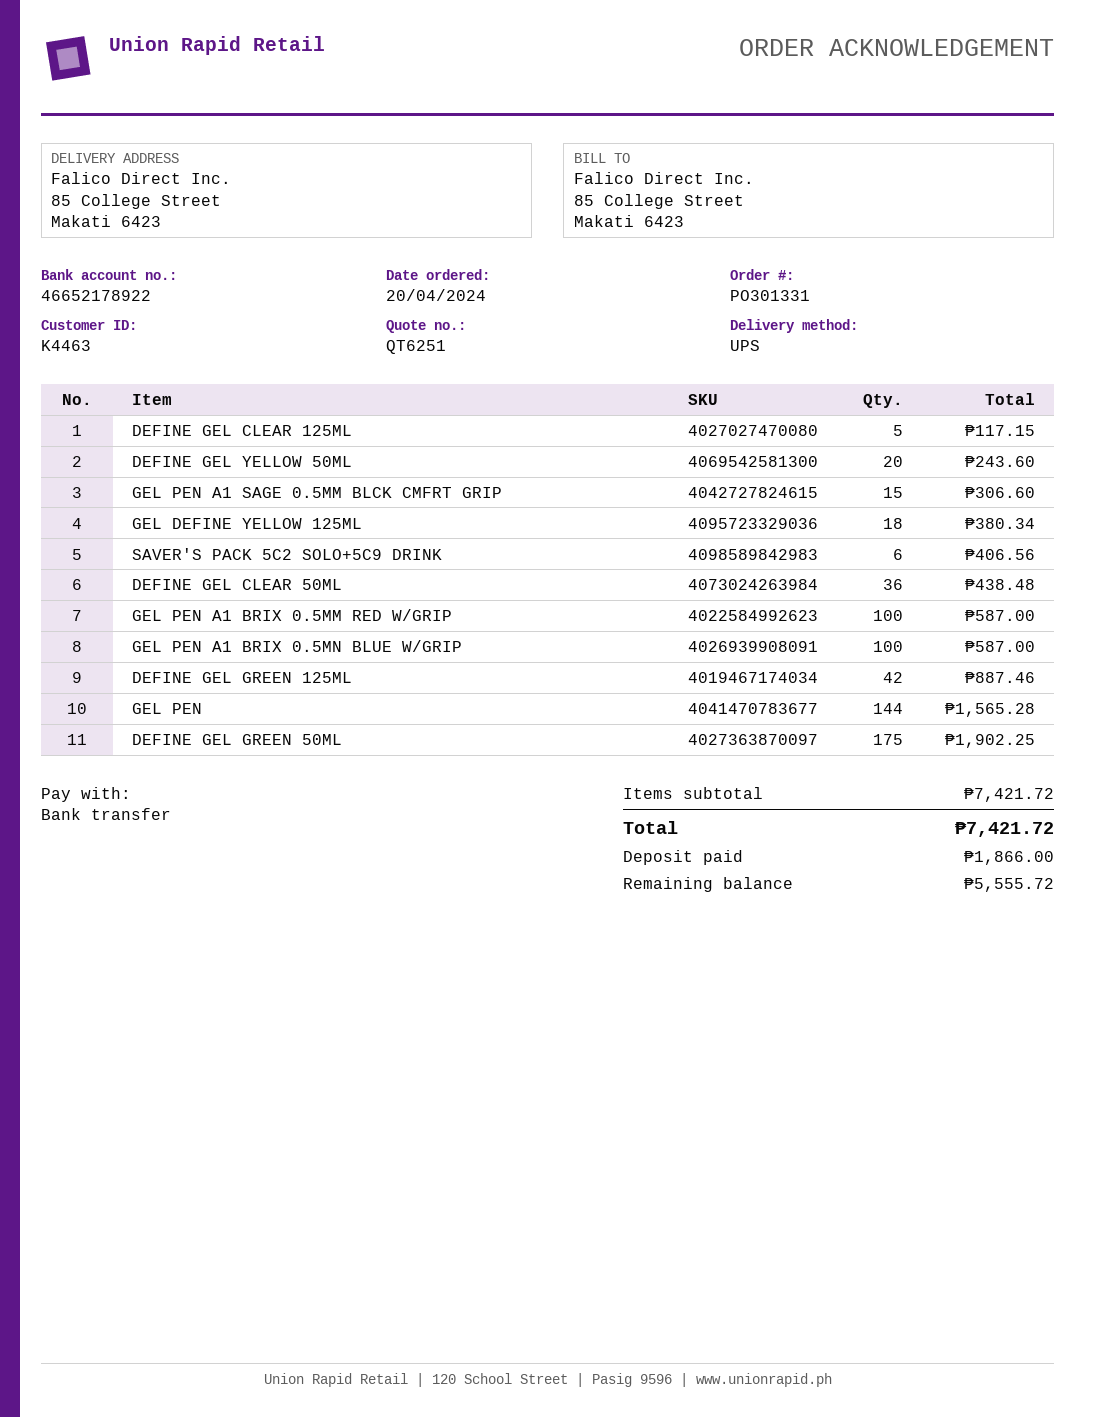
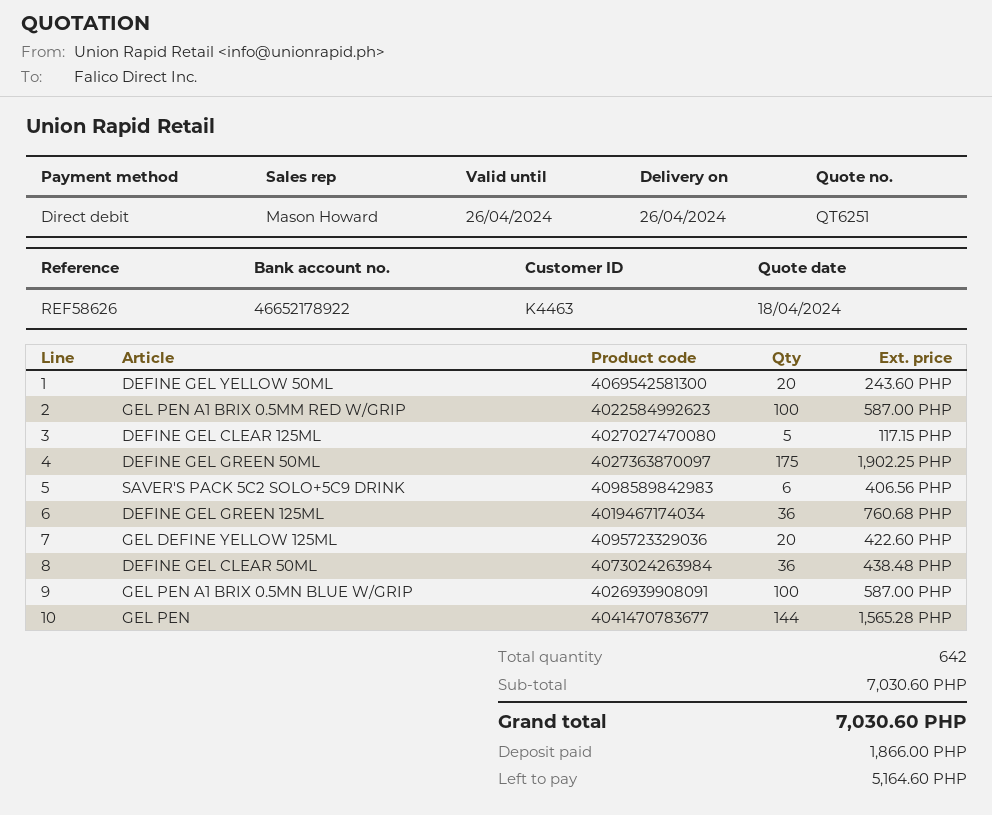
payment method: bank transfer -> direct debit
GEL PEN A1 SAGE 0.5MM BLCK CMFRT GRIP: 15 for 306.60 -> none
GEL DEFINE YELLOW 125ML: 18 for 380.34 -> 20 for 422.60
DEFINE GEL GREEN 125ML: 42 for 887.46 -> 36 for 760.68
subtotal: 7421.72 -> 7030.60
total: 7421.72 -> 7030.60
balance: 5555.72 -> 5164.60

